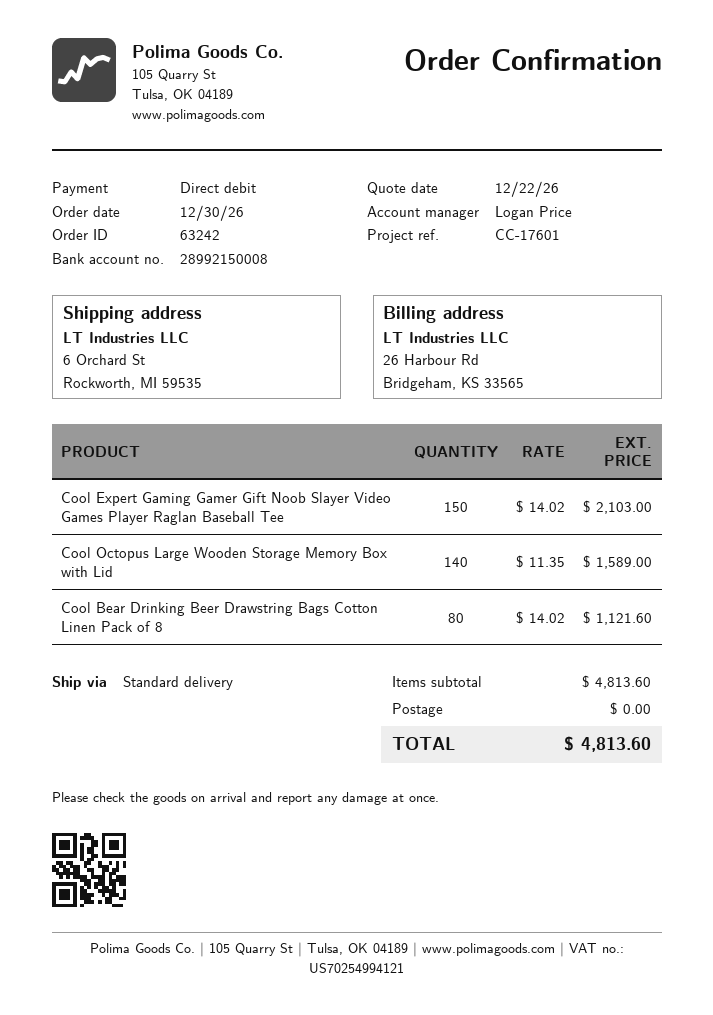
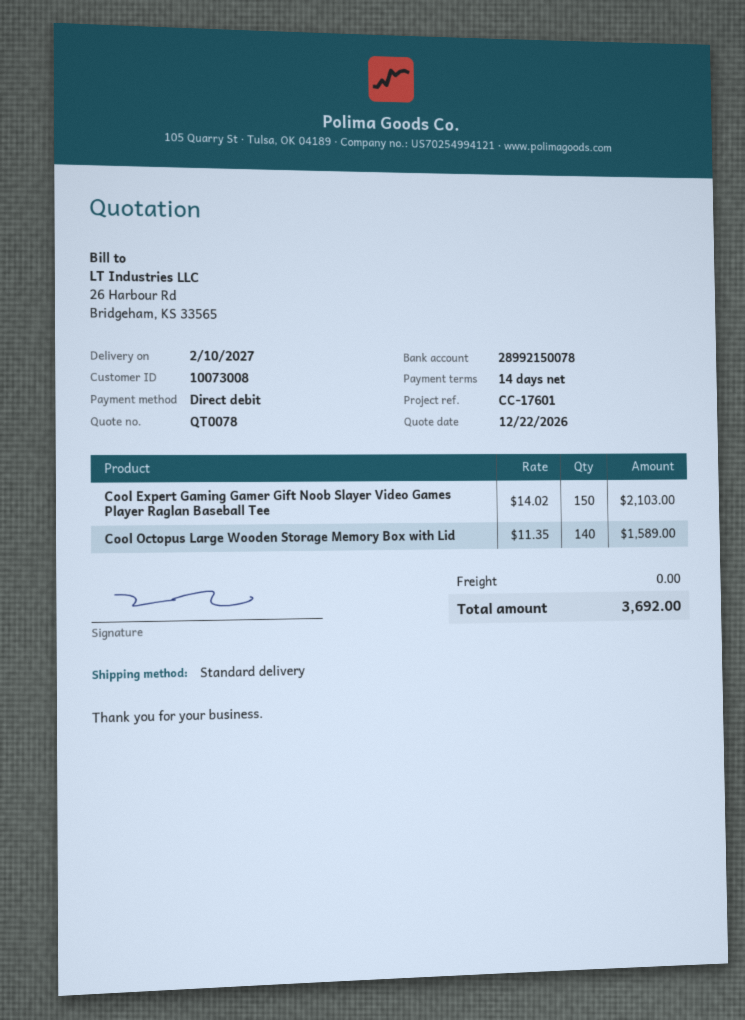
bank account: 28992150008 -> 28992150078
Cool Bear Drinking Beer Drawstring Bags Cotton Linen Pack of 8: 80 x 14.02 = 1121.60 -> none
total: 4813.60 -> 3692.00

